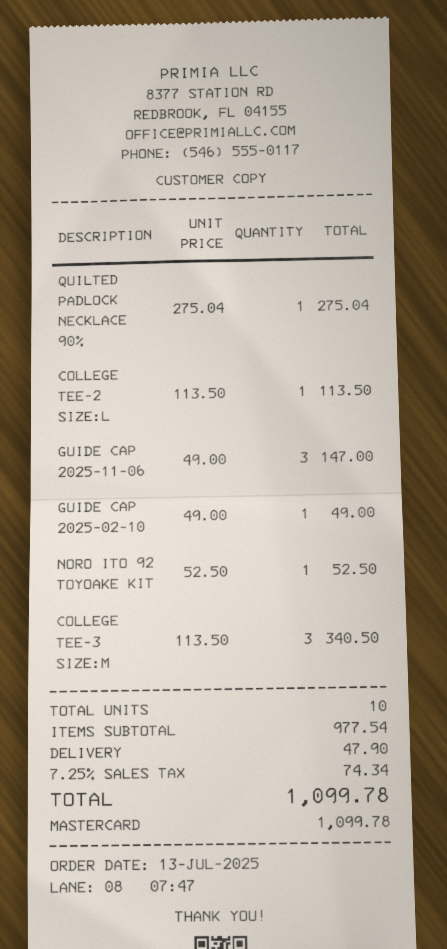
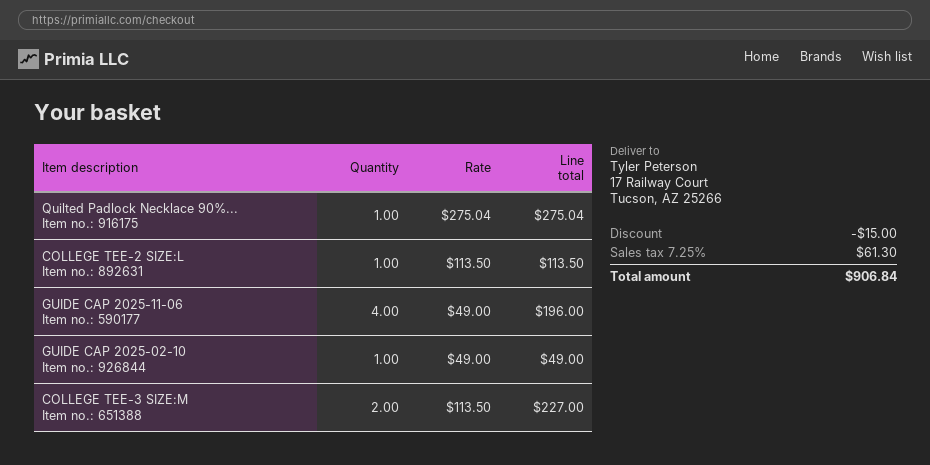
GUIDE CAP 2025-11-06: 3 x 49.00 = 147.00 -> 4 x 49.00 = 196.00
NORO ITO 92 TOYOAKE KIT: 1 x 52.50 = 52.50 -> none
COLLEGE TEE-3 SIZE:M: 3 x 113.50 = 340.50 -> 2 x 113.50 = 227.00
discount: none -> 15.00
shipping: 47.90 -> none
tax: 7.25% = 74.34 -> 7.25% = 61.30
total: 1099.78 -> 906.84

